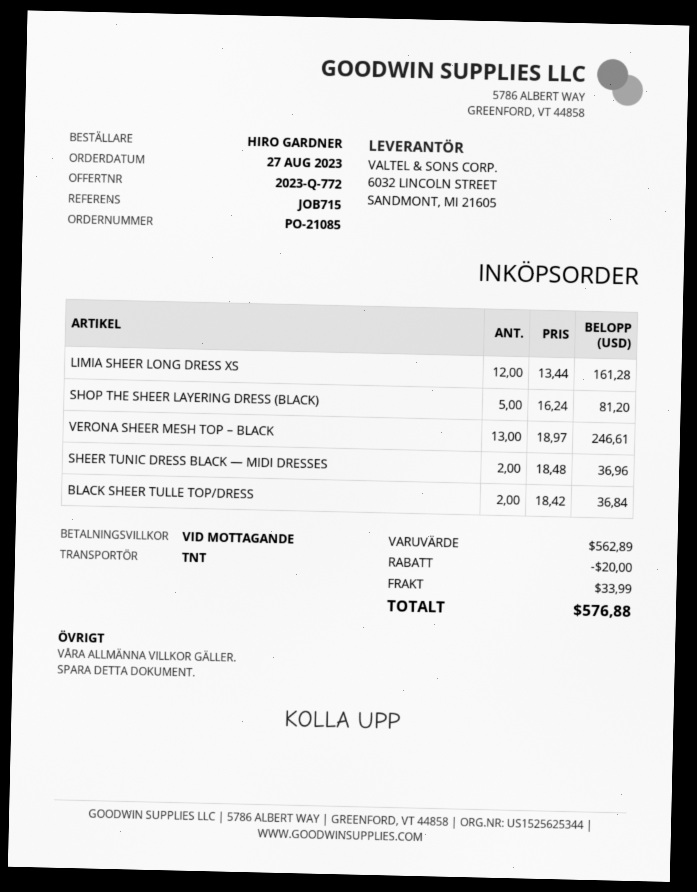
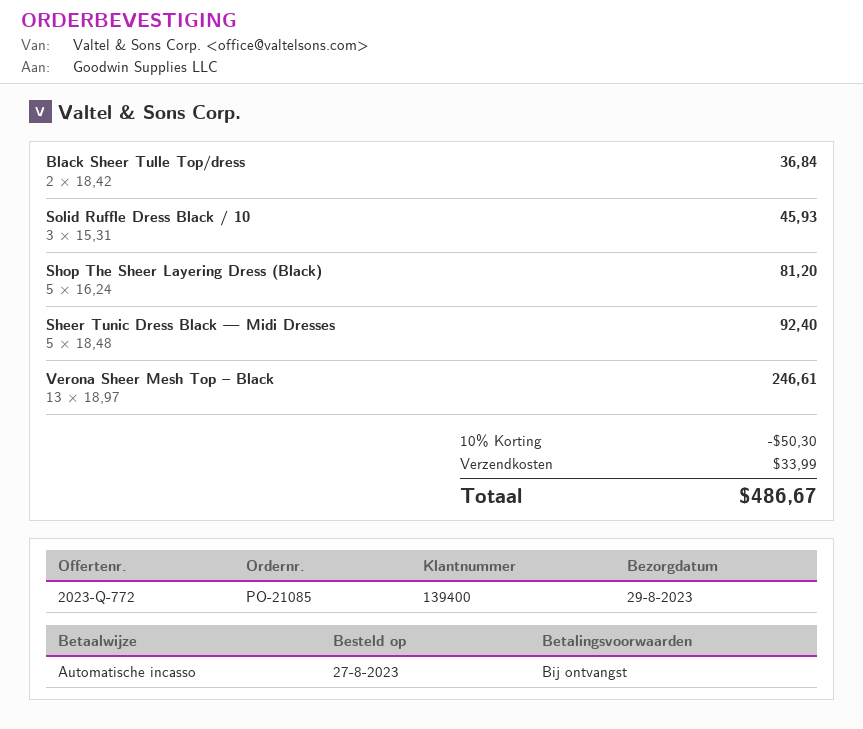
LIMIA SHEER LONG DRESS XS: 12 x 13.44 = 161.28 -> none
SHEER TUNIC DRESS BLACK — MIDI DRESSES: 2 x 18.48 = 36.96 -> 5 x 18.48 = 92.40
Solid Ruffle Dress Black / 10: none -> 3 x 15.31 = 45.93
discount: 20.00 -> 50.30
total: 576.88 -> 486.67

